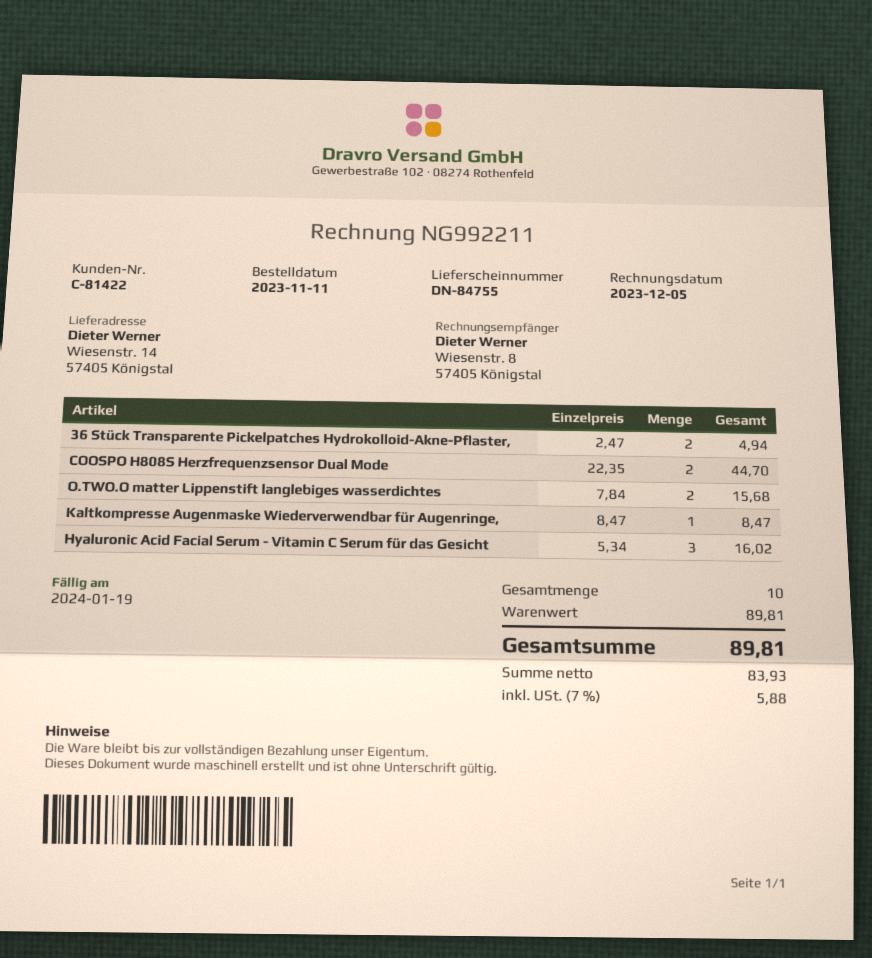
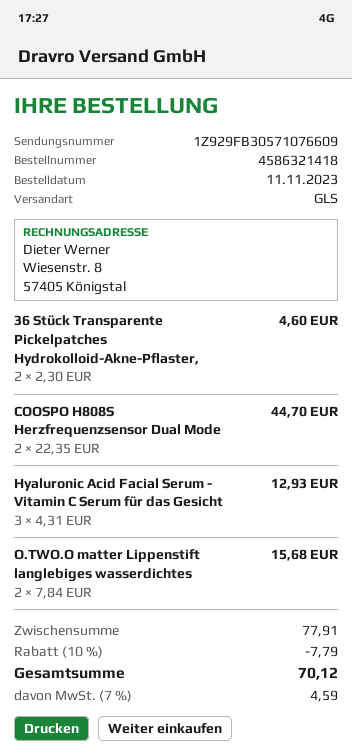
36 Stück Transparente Pickelpatches Hydrokolloid-Akne-Pflaster,: 2 x 2.47 = 4.94 -> 2 x 2.30 = 4.60
Kaltkompresse Augenmaske Wiederverwendbar für Augenringe,: 1 x 8.47 = 8.47 -> none
Hyaluronic Acid Facial Serum - Vitamin C Serum für das Gesicht: 3 x 5.34 = 16.02 -> 3 x 4.31 = 12.93
subtotal: 89.81 -> 77.91
discount: none -> 10% = 7.79
tax: 7% = 5.88 -> 7% = 4.59
total: 89.81 -> 70.12

